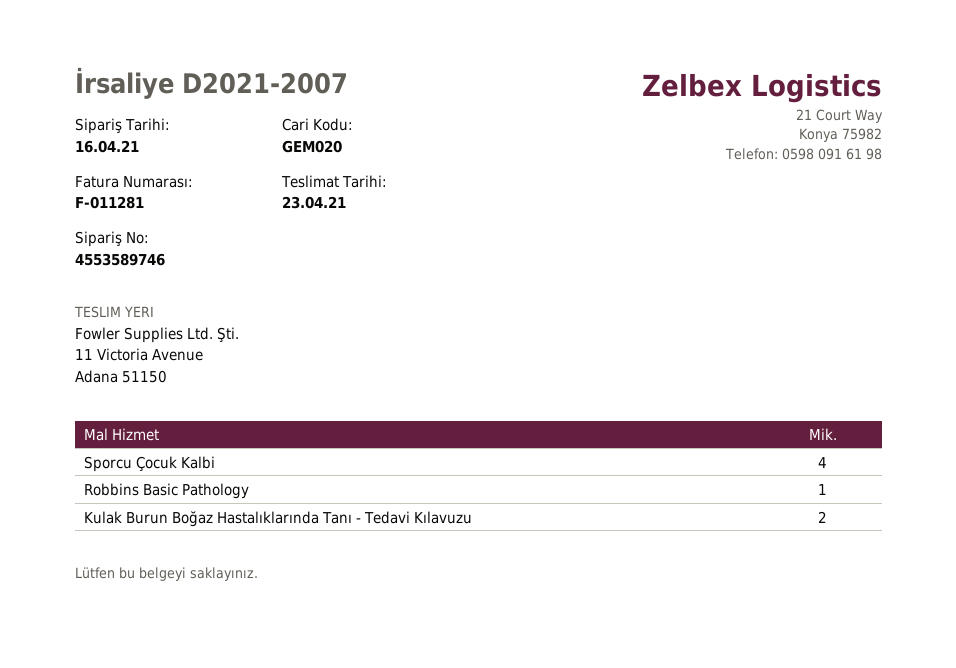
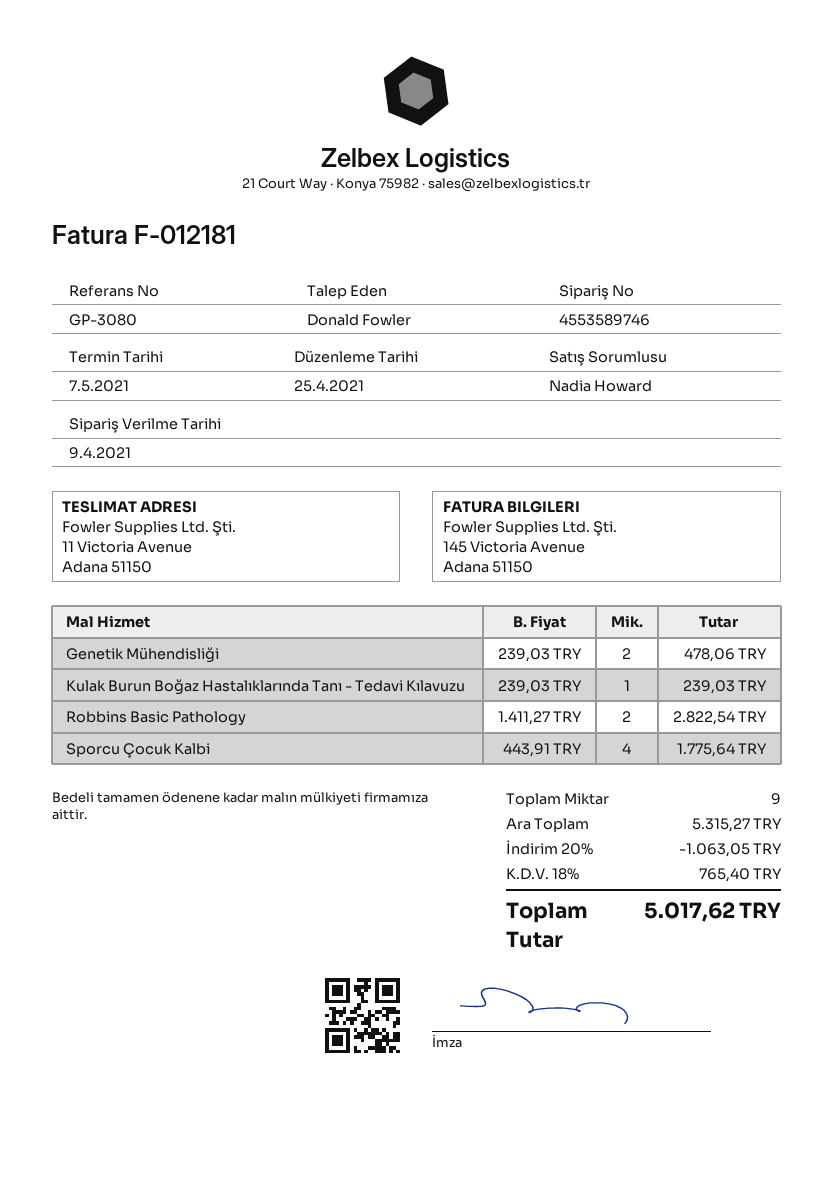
order date: 2021-04-16 -> 2021-04-09
delivery date: 2021-04-23 -> 2021-05-07
invoice number: F-011281 -> F-012181
Robbins Basic Pathology: 1 -> 2
Kulak Burun Boğaz Hastalıklarında Tanı - Tedavi Kılavuzu: 2 -> 1
Genetik Mühendisliği: none -> 2

